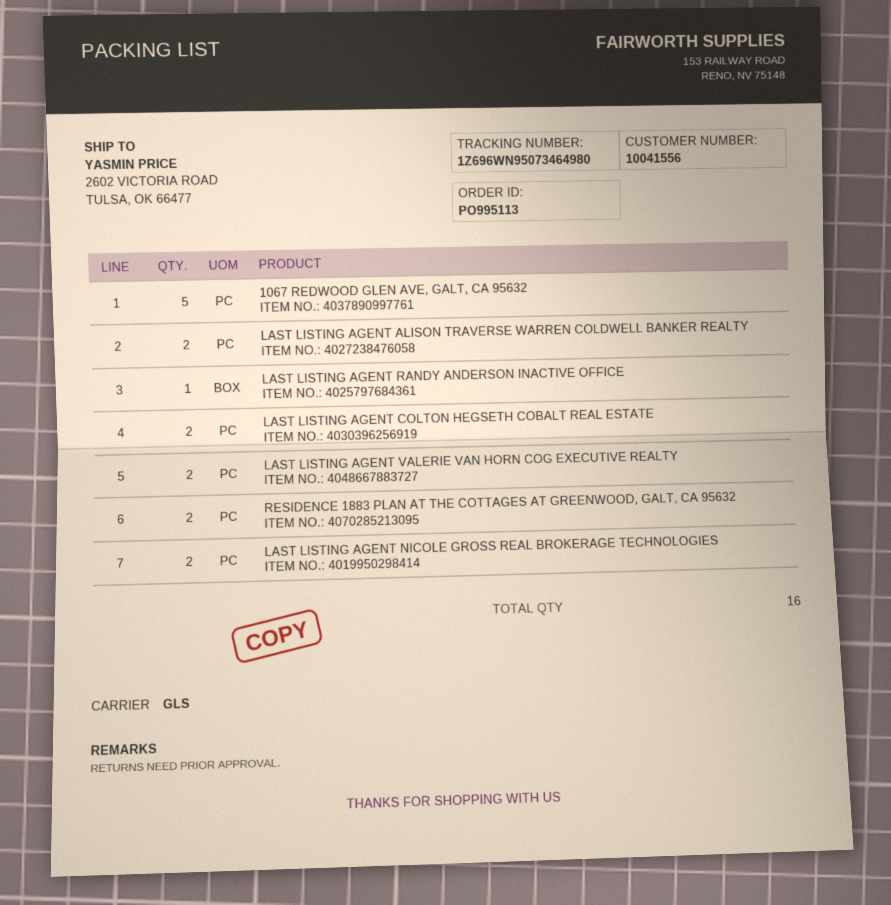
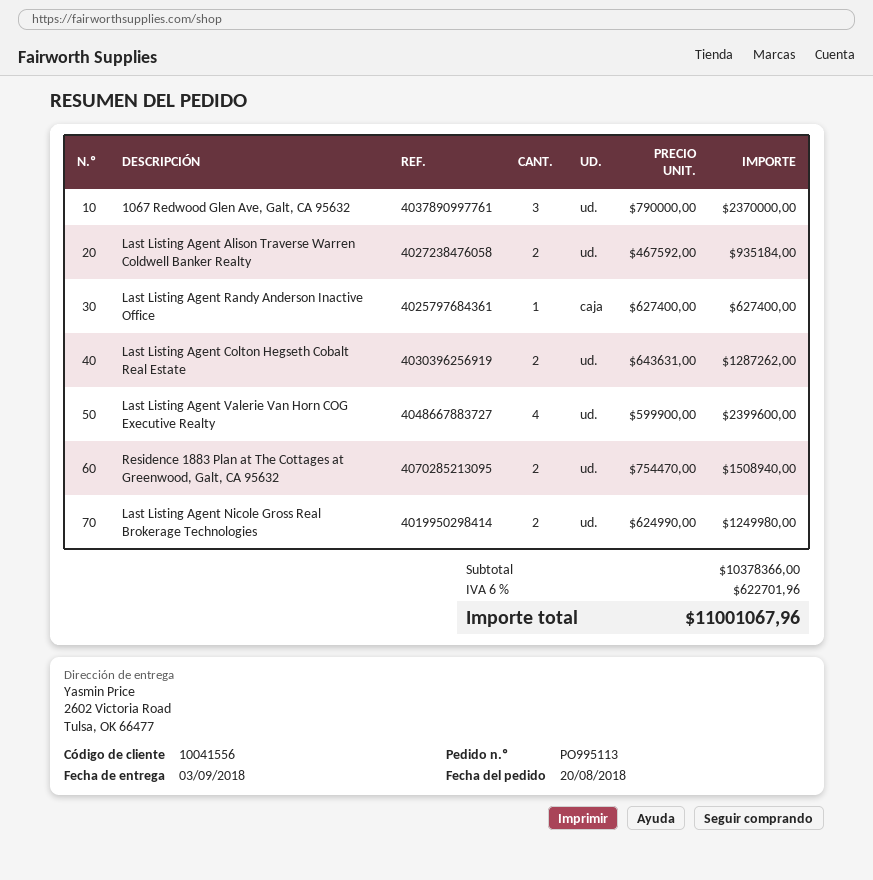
1067 REDWOOD GLEN AVE, GALT, CA 95632: 5 -> 3
LAST LISTING AGENT VALERIE VAN HORN COG EXECUTIVE REALTY: 2 -> 4

